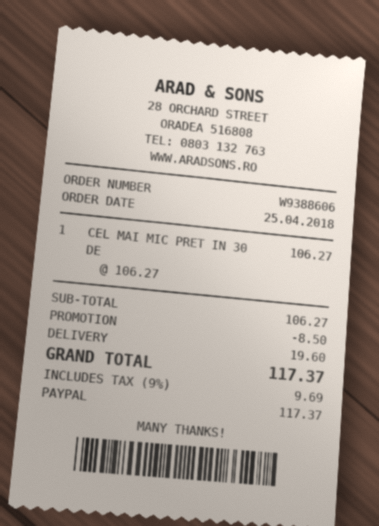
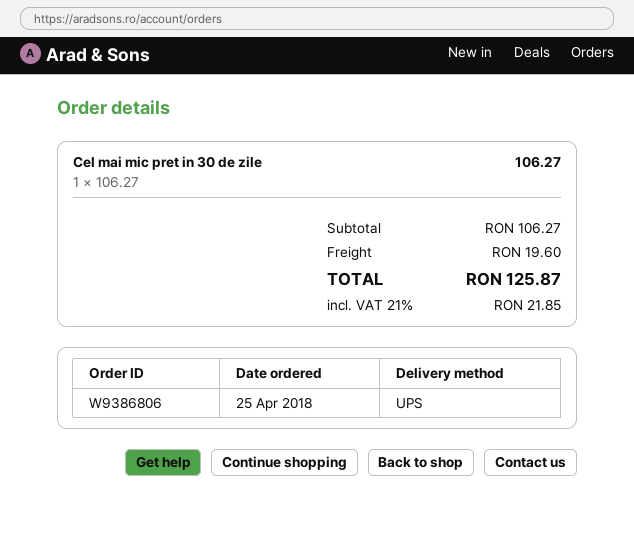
order number: W9388606 -> W9386806
discount: 8.50 -> none
tax: 9% = 9.69 -> 21% = 21.85
total: 117.37 -> 125.87

